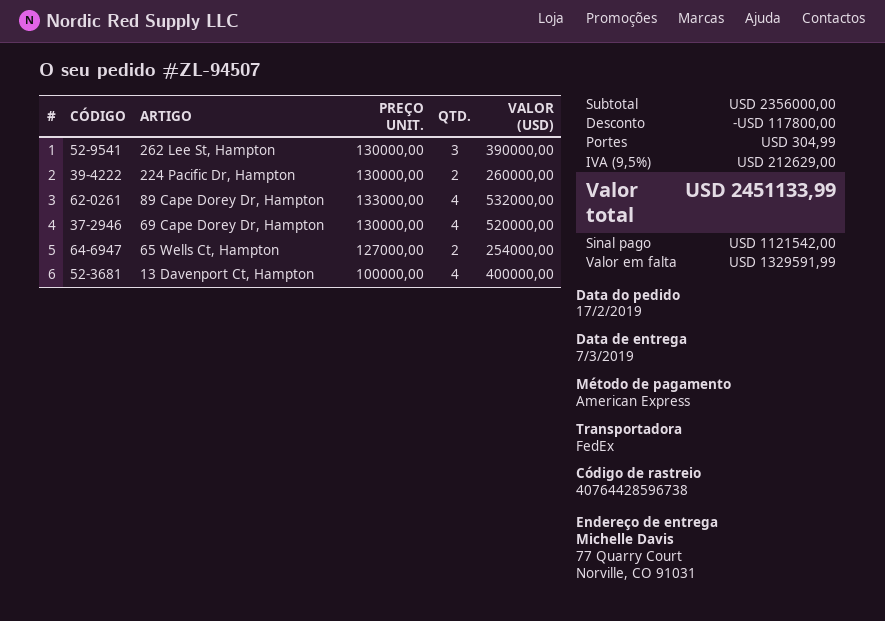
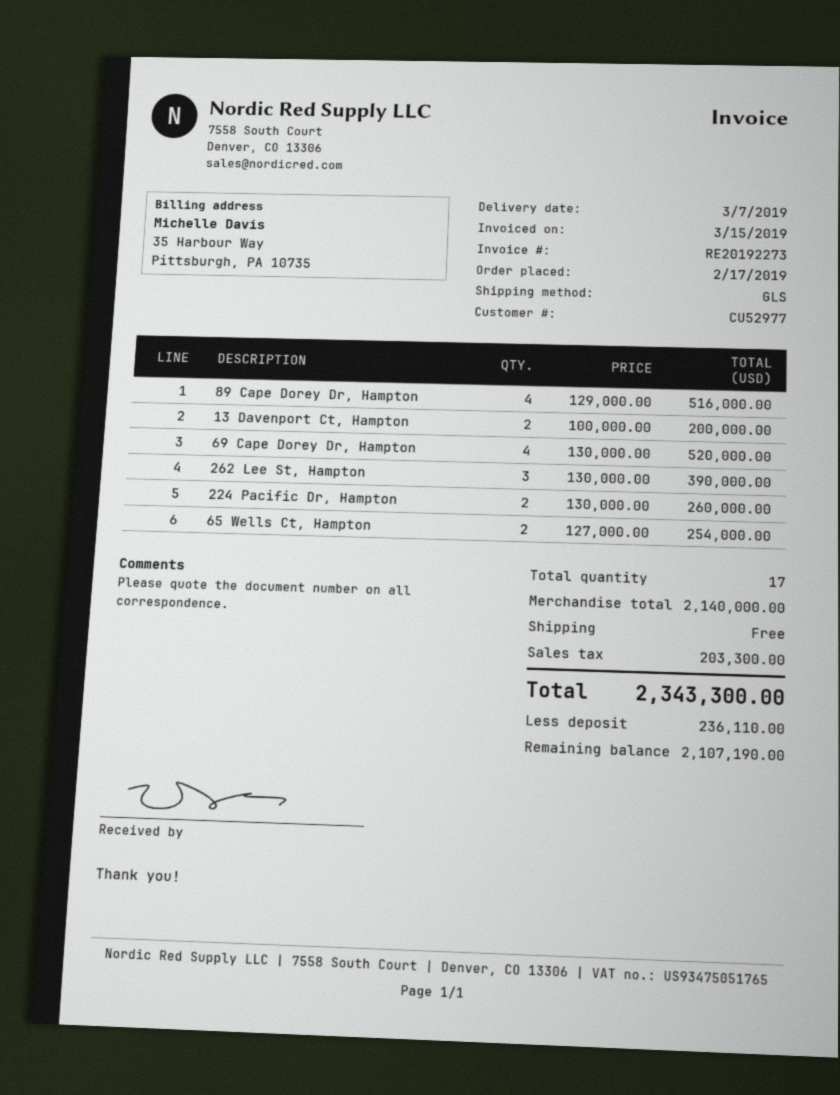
shipping method: FedEx -> GLS
89 Cape Dorey Dr, Hampton: 4 x 133000.00 = 532000.00 -> 4 x 129000.00 = 516000.00
13 Davenport Ct, Hampton: 4 x 100000.00 = 400000.00 -> 2 x 100000.00 = 200000.00
subtotal: 2356000.00 -> 2140000.00
discount: 117800.00 -> none
shipping: 304.99 -> 0.00
tax: 212629.00 -> 203300.00
total: 2451133.99 -> 2343300.00
deposit: 1121542.00 -> 236110.00
balance: 1329591.99 -> 2107190.00

